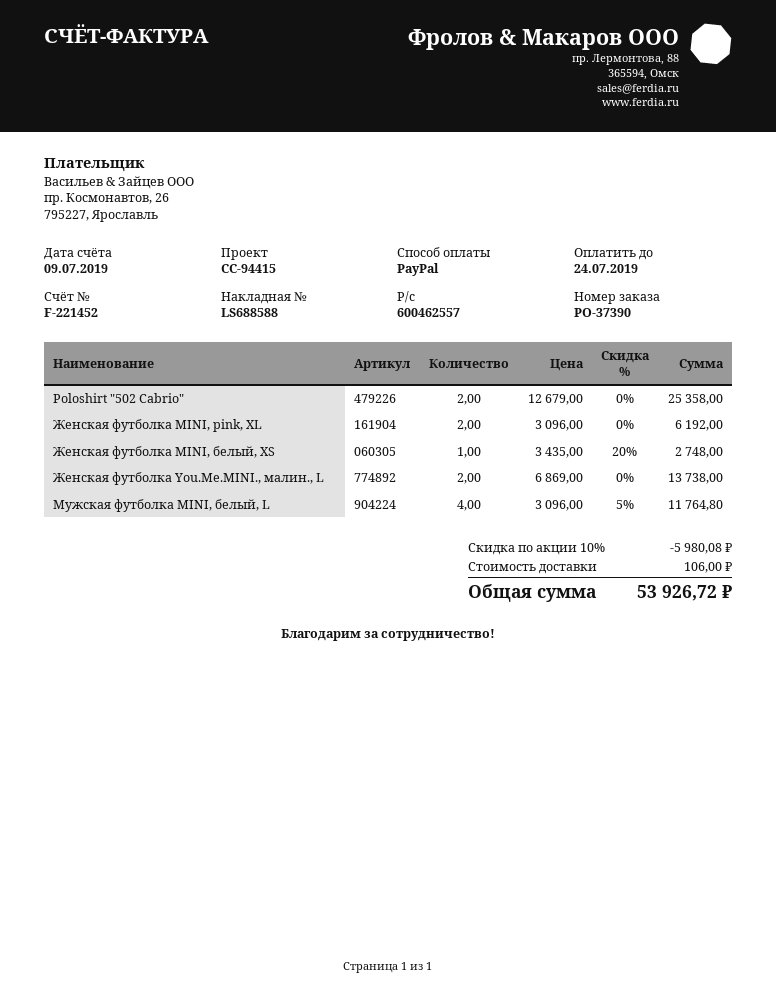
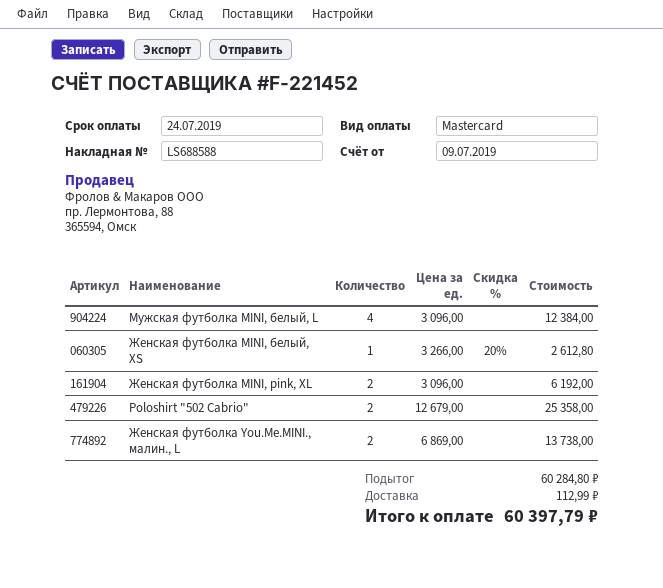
payment method: PayPal -> Mastercard
Женская футболка MINI, белый, XS: 1 x 3435.00 - 20% = 2748.00 -> 1 x 3266.00 - 20% = 2612.80
Мужская футболка MINI, белый, L: 4 x 3096.00 - 5% = 11764.80 -> 4 x 3096.00 = 12384.00
discount: 10% = 5980.08 -> none
shipping: 106.00 -> 112.99
total: 53926.72 -> 60397.79

